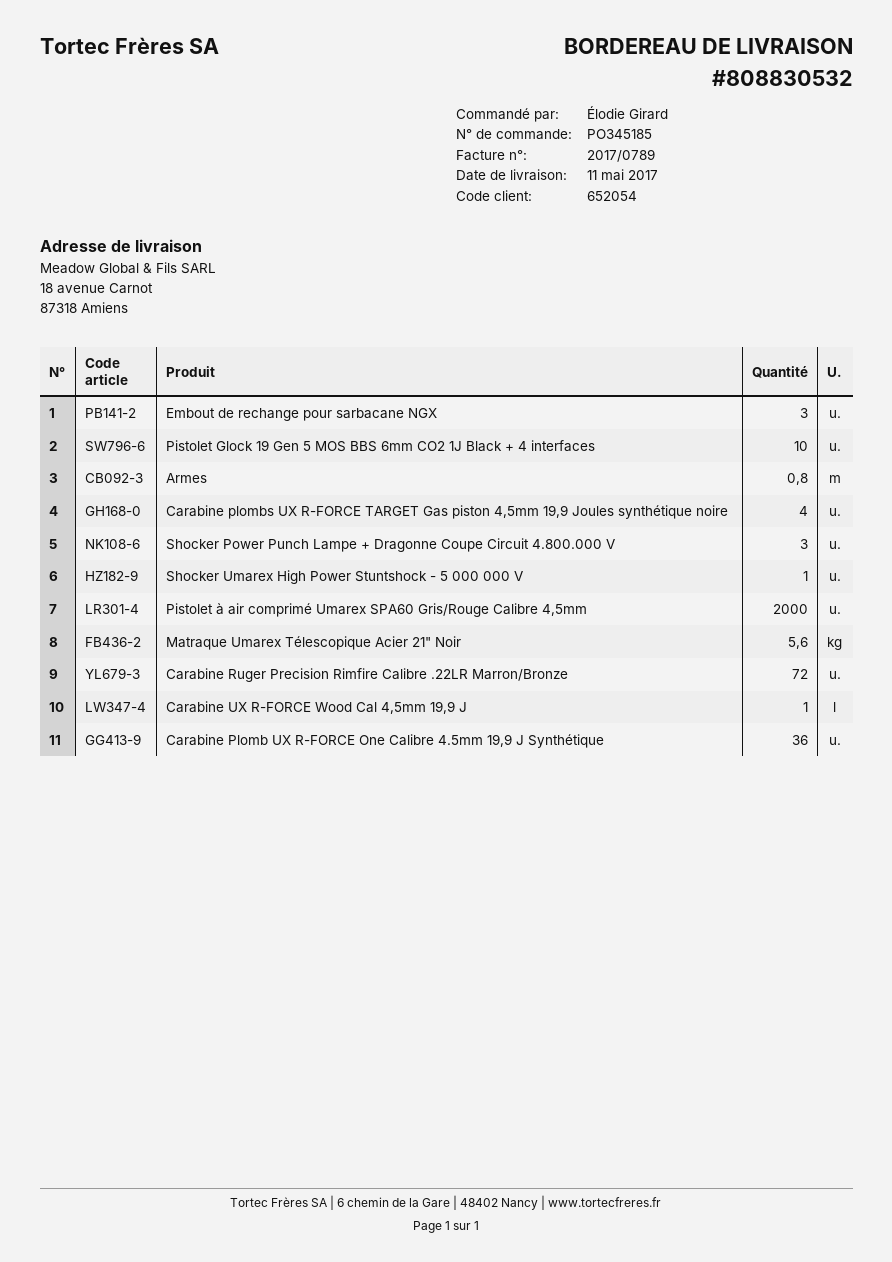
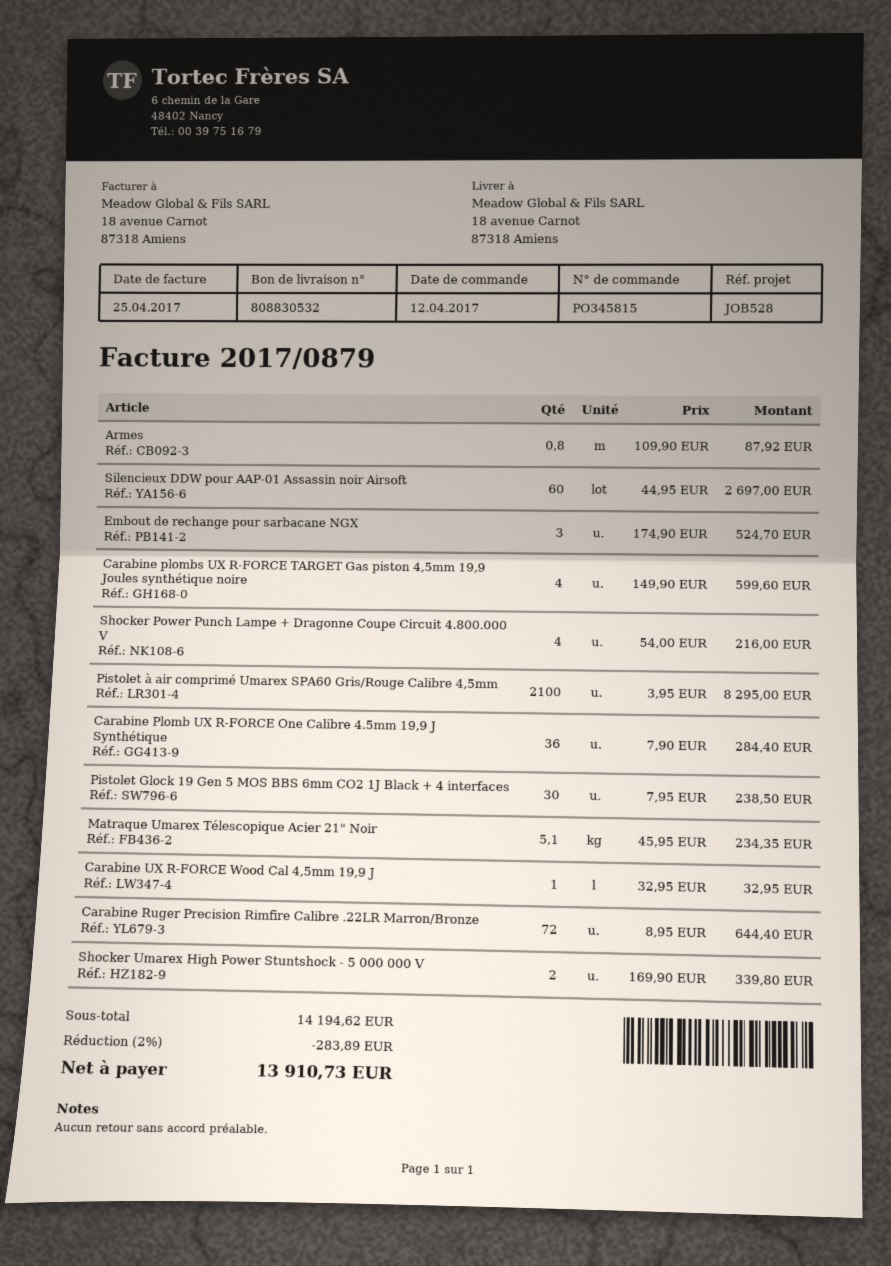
order number: PO345185 -> PO345815
invoice number: 2017/0789 -> 2017/0879
Pistolet Glock 19 Gen 5 MOS BBS 6mm CO2 1J Black + 4 interfaces: 10 -> 30
Shocker Power Punch Lampe + Dragonne Coupe Circuit 4.800.000 V: 3 -> 4
Shocker Umarex High Power Stuntshock - 5 000 000 V: 1 -> 2
Pistolet à air comprimé Umarex SPA60 Gris/Rouge Calibre 4,5mm: 2000 -> 2100
Matraque Umarex Télescopique Acier 21" Noir: 5.6 -> 5.1
Silencieux DDW pour AAP-01 Assassin noir Airsoft: none -> 60

